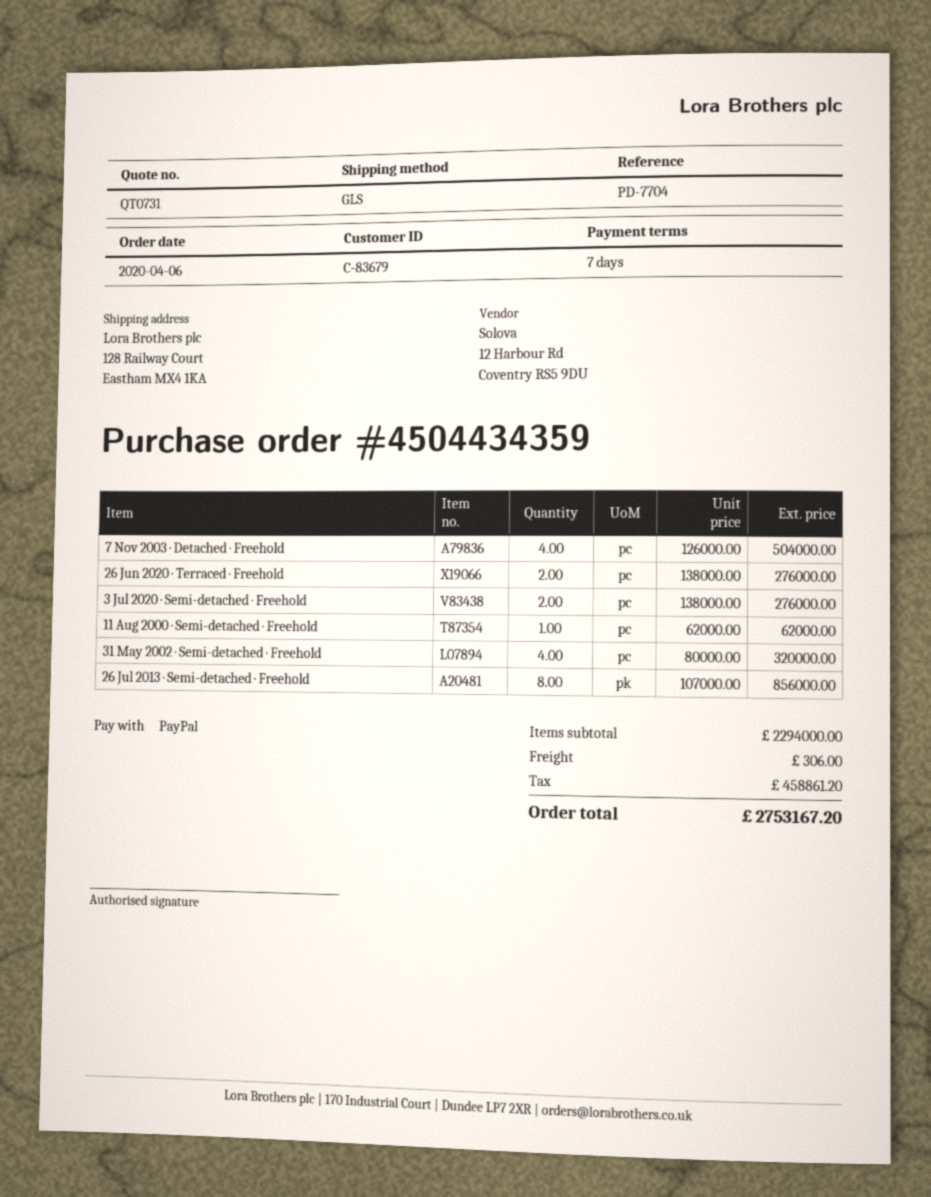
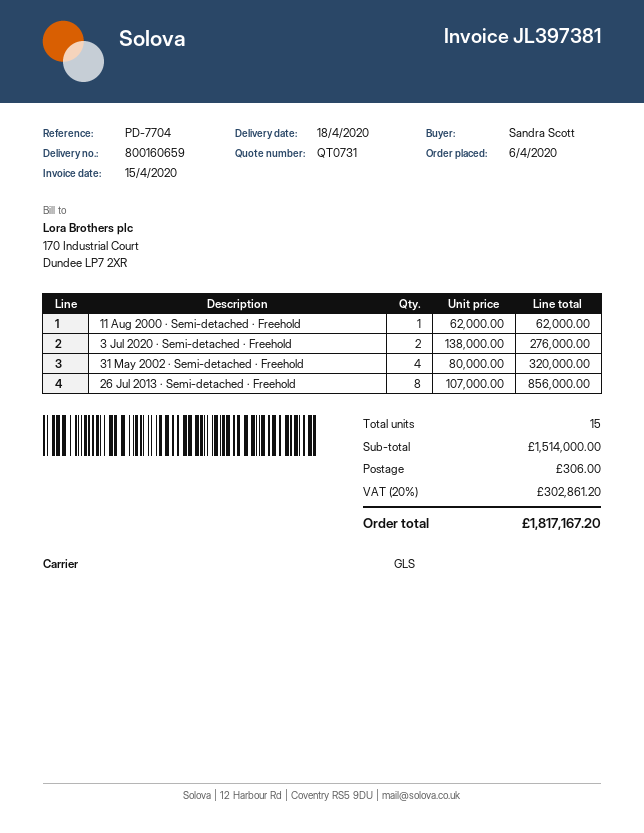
7 Nov 2003 · Detached · Freehold: 4 x 126000.00 = 504000.00 -> none
26 Jun 2020 · Terraced · Freehold: 2 x 138000.00 = 276000.00 -> none
subtotal: 2294000.00 -> 1514000.00
tax: 458861.20 -> 302861.20
total: 2753167.20 -> 1817167.20

